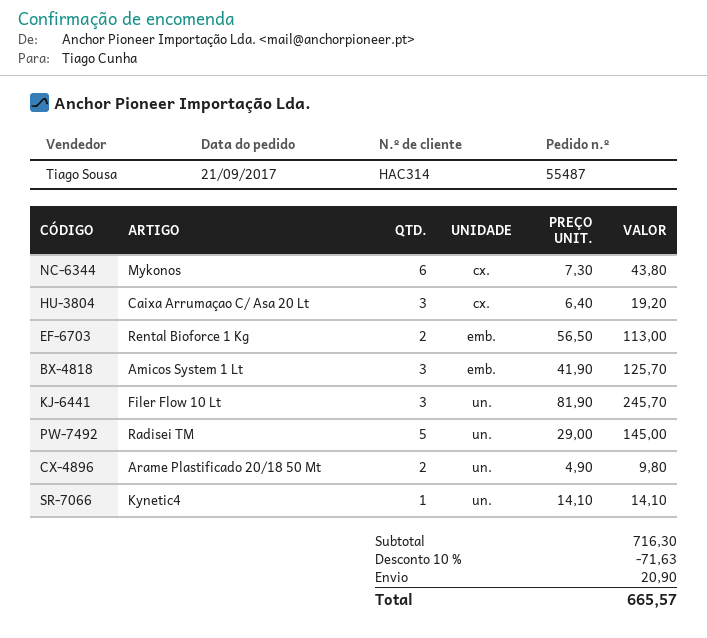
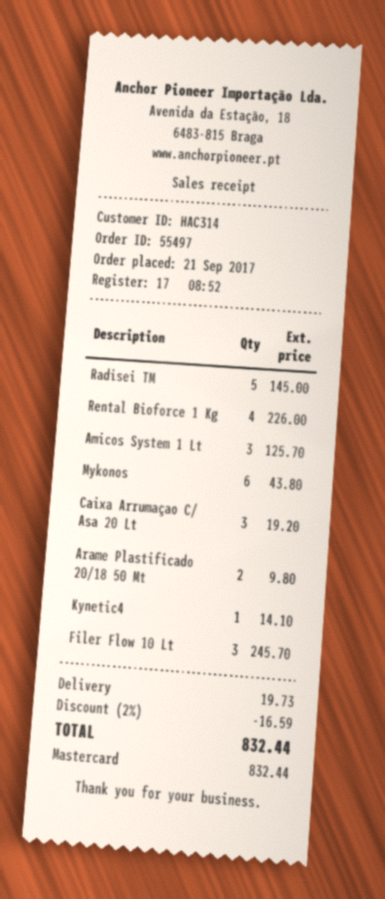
order number: 55487 -> 55497
Rental Bioforce 1 Kg: 2 for 113.00 -> 4 for 226.00
discount: 10% = 71.63 -> 2% = 16.59
shipping: 20.90 -> 19.73
total: 665.57 -> 832.44

